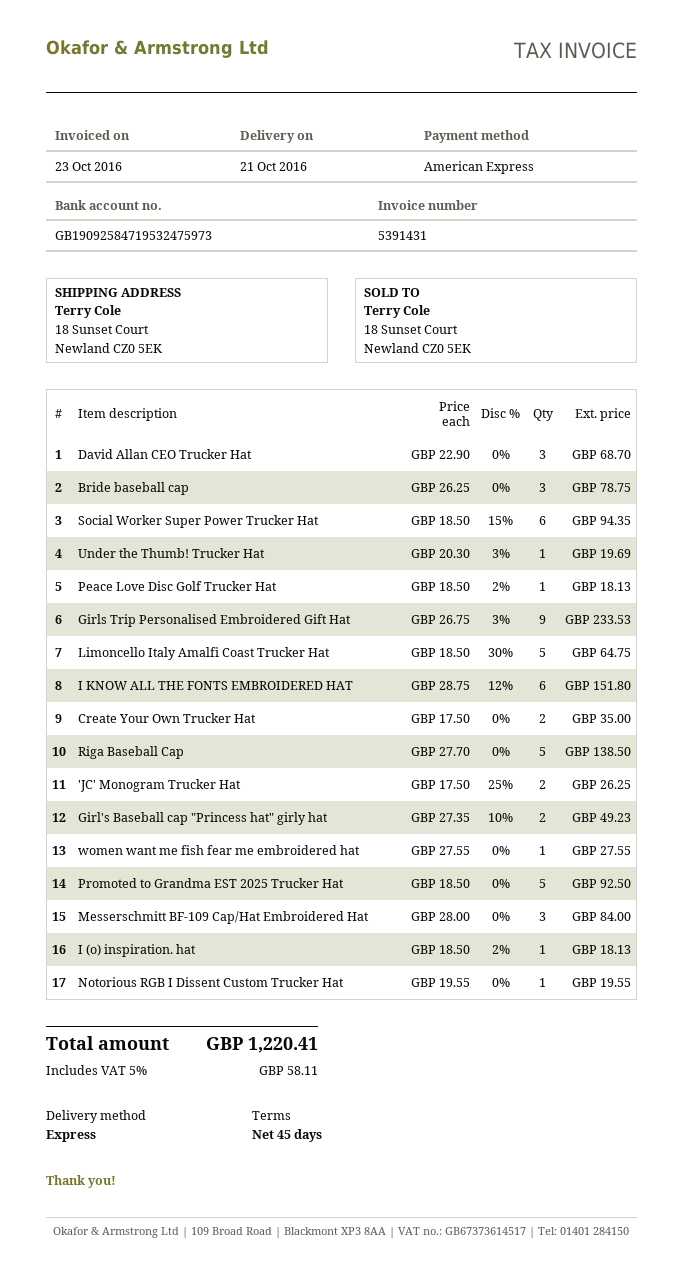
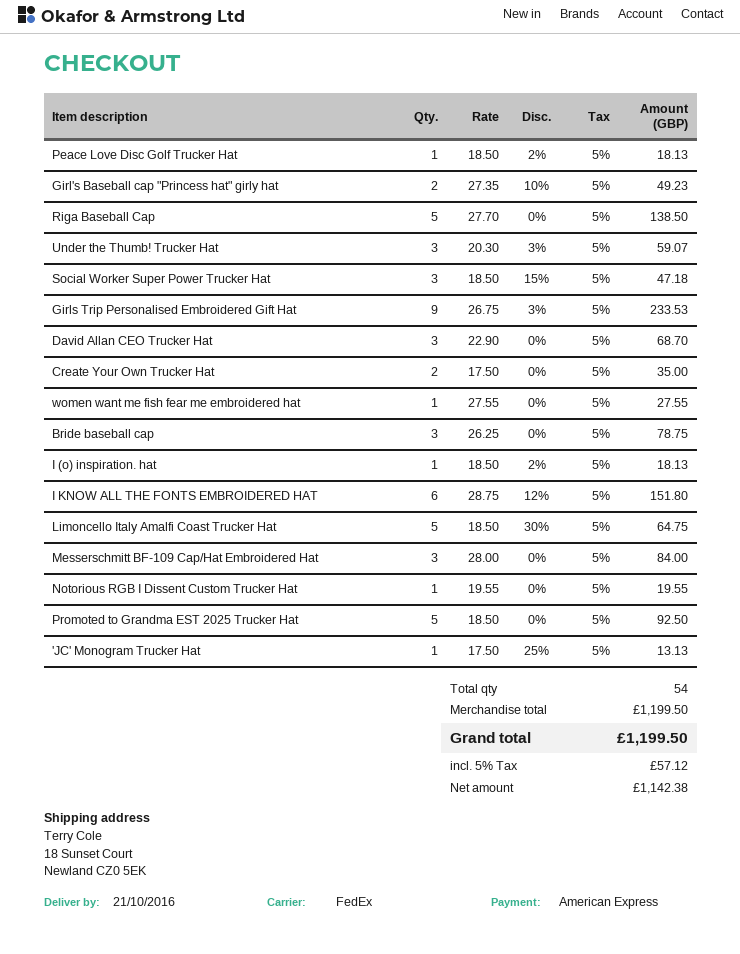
shipping method: express -> FedEx
Social Worker Super Power Trucker Hat: 6 x 18.50 - 15% = 94.35 -> 3 x 18.50 - 15% = 47.18
Under the Thumb! Trucker Hat: 1 x 20.30 - 3% = 19.69 -> 3 x 20.30 - 3% = 59.07
'JC' Monogram Trucker Hat: 2 x 17.50 - 25% = 26.25 -> 1 x 17.50 - 25% = 13.13
tax: 5% = 58.11 -> 5% = 57.12
total: 1220.41 -> 1199.50

